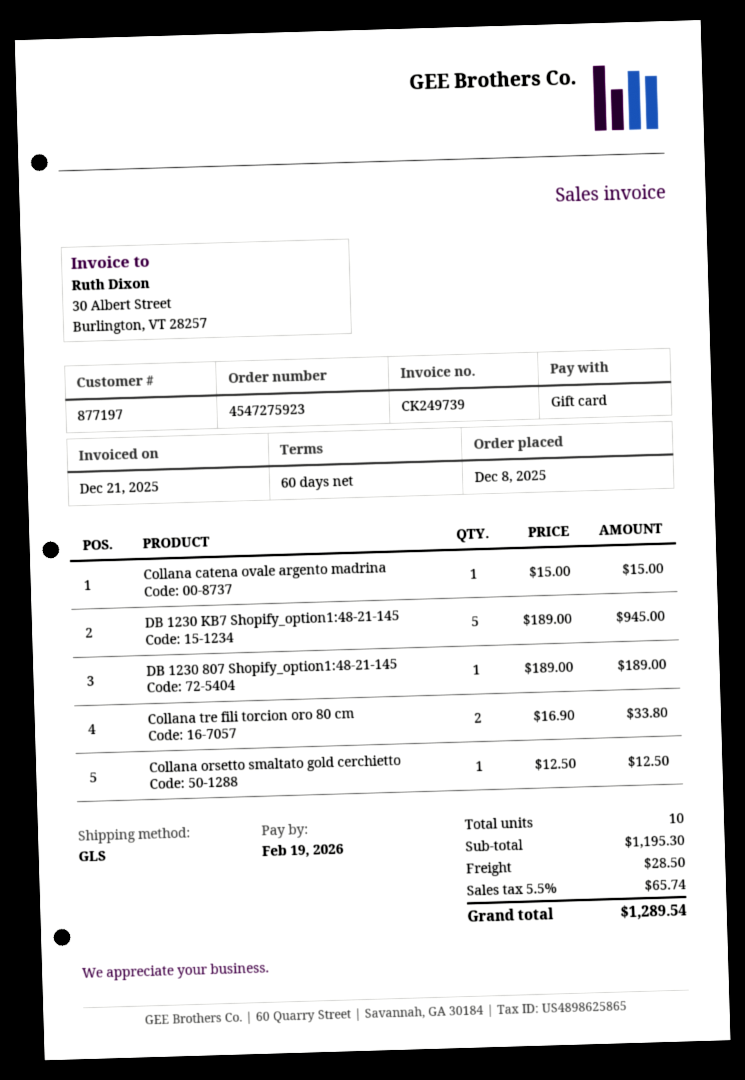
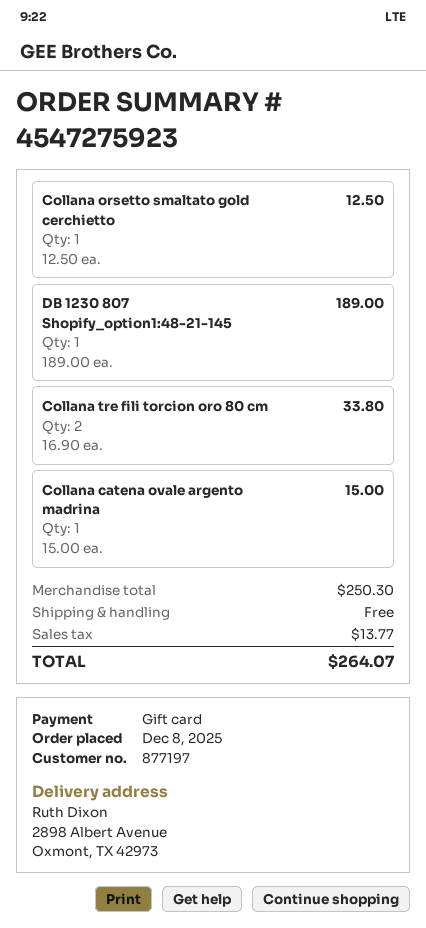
DB 1230 KB7 Shopify_option1:48-21-145: 5 x 189.00 = 945.00 -> none
subtotal: 1195.30 -> 250.30
shipping: 28.50 -> 0.00
tax: 65.74 -> 13.77
total: 1289.54 -> 264.07

